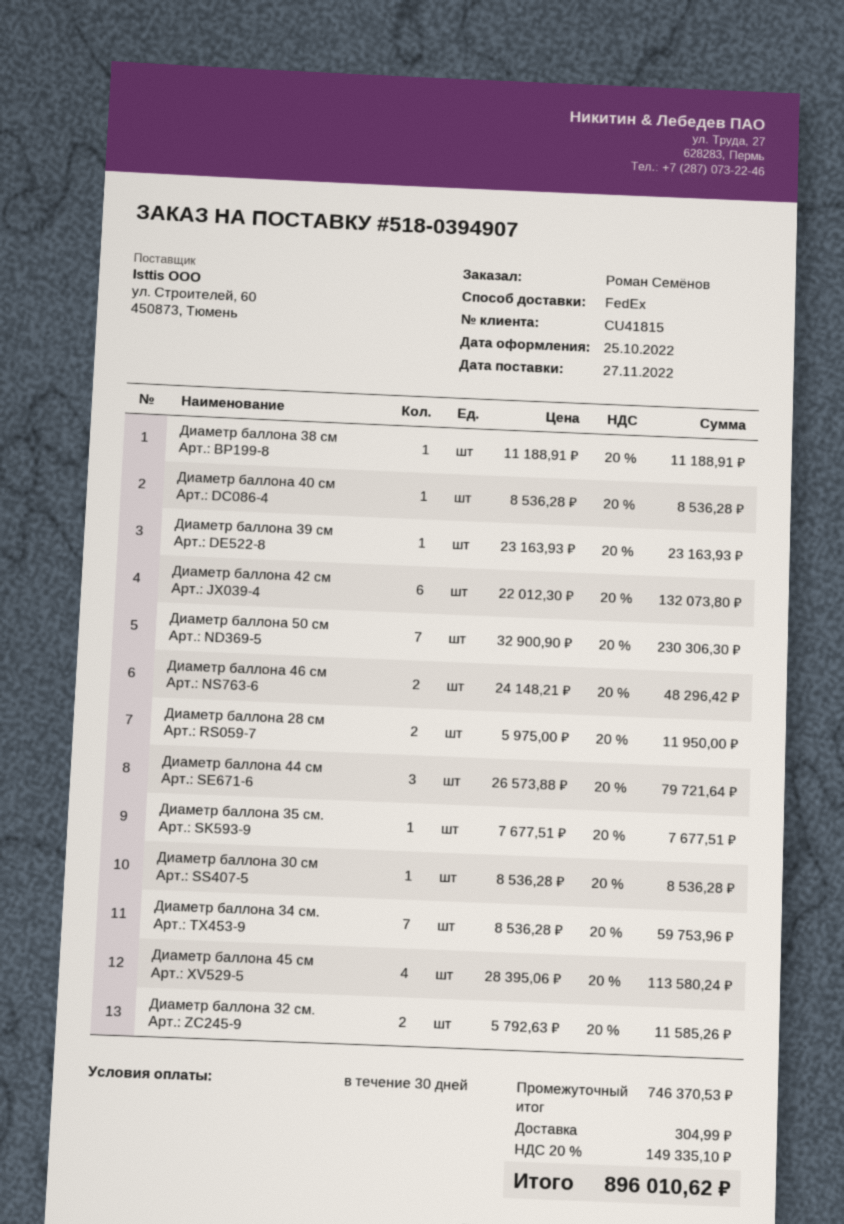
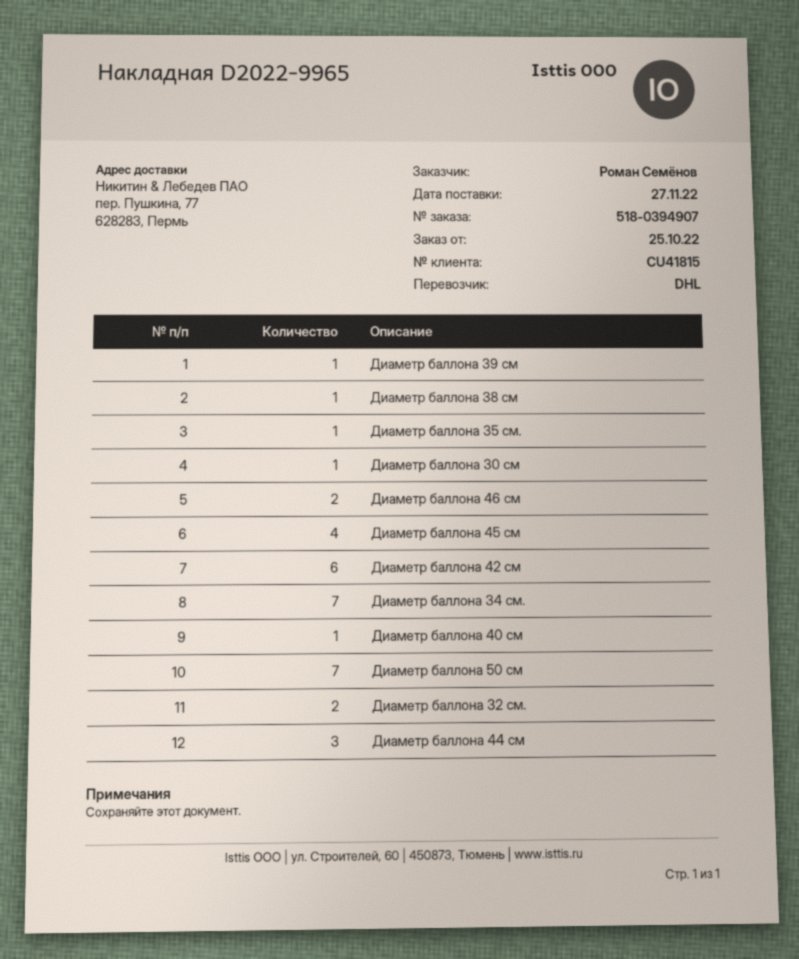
shipping method: FedEx -> DHL
Диаметр баллона 28 см: 2 -> none

